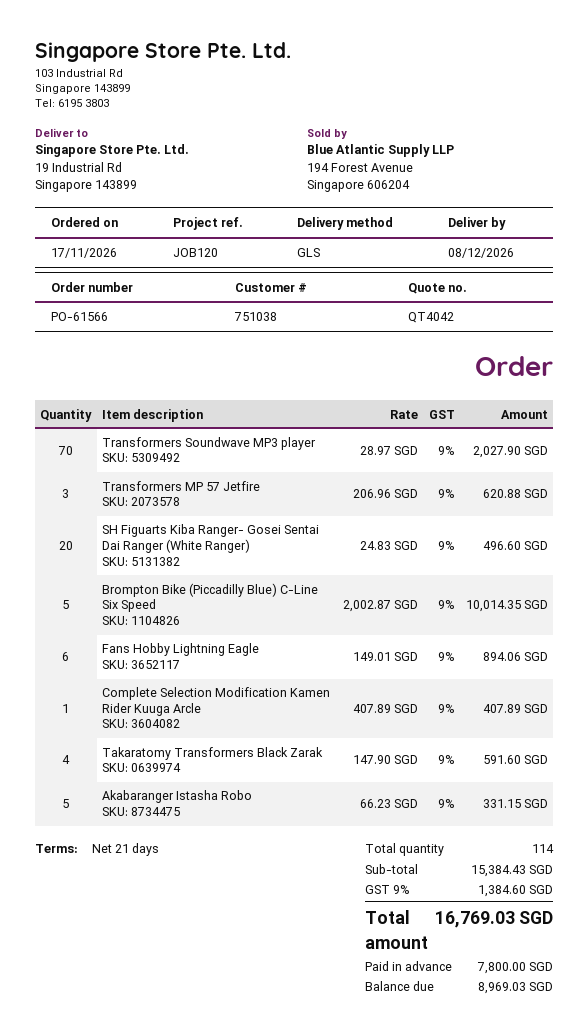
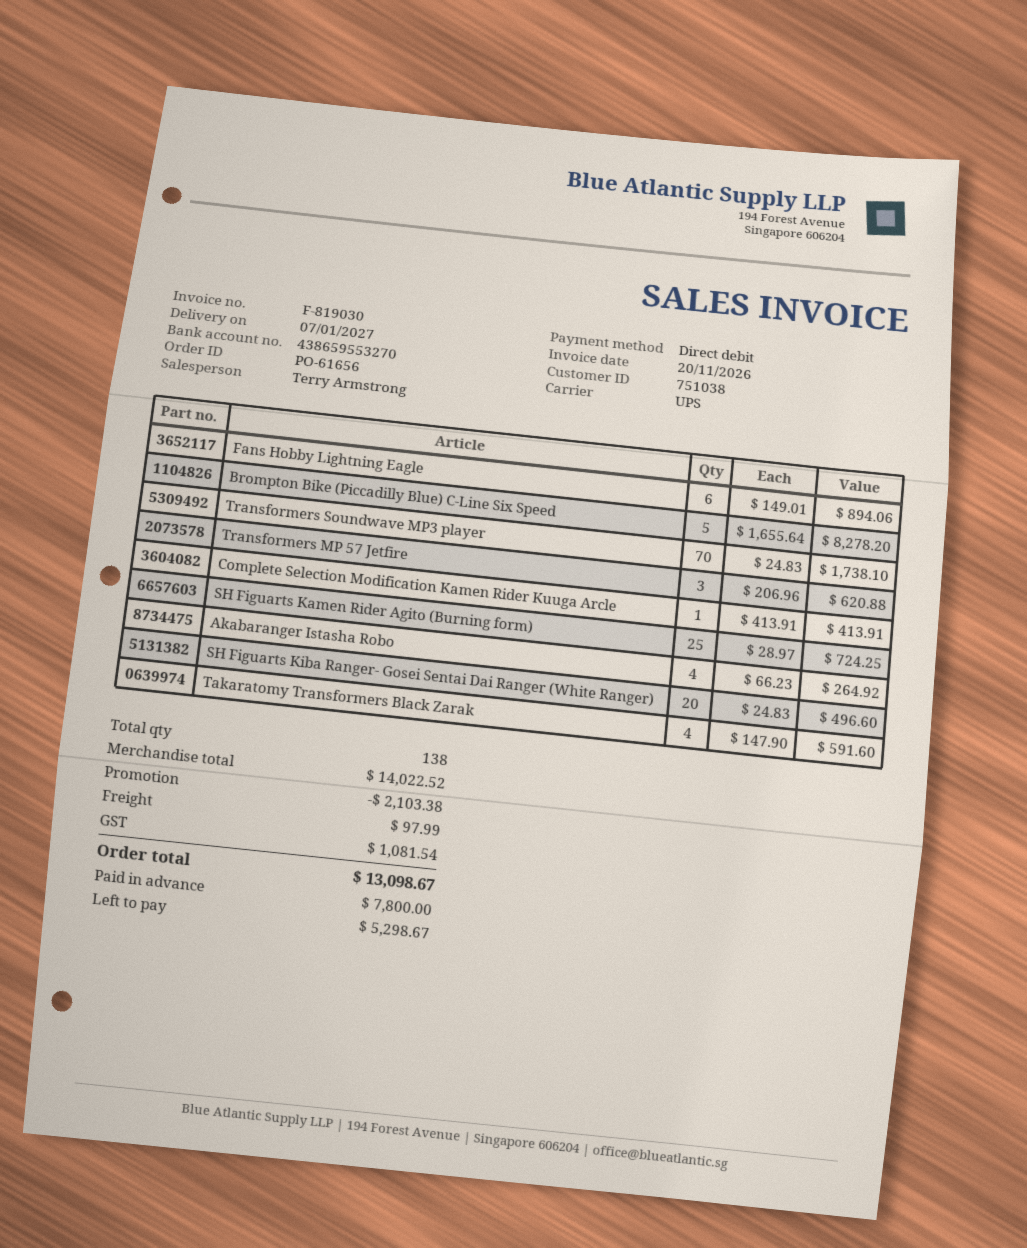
order number: PO-61566 -> PO-61656
delivery date: 2026-12-08 -> 2027-01-07
shipping method: GLS -> UPS
Transformers Soundwave MP3 player: 70 x 28.97 = 2027.90 -> 70 x 24.83 = 1738.10
Brompton Bike (Piccadilly Blue) C-Line Six Speed: 5 x 2002.87 = 10014.35 -> 5 x 1655.64 = 8278.20
Complete Selection Modification Kamen Rider Kuuga Arcle: 1 x 407.89 = 407.89 -> 1 x 413.91 = 413.91
Akabaranger Istasha Robo: 5 x 66.23 = 331.15 -> 4 x 66.23 = 264.92
SH Figuarts Kamen Rider Agito (Burning form): none -> 25 x 28.97 = 724.25
total quantity: 114 -> 138
subtotal: 15384.43 -> 14022.52
discount: none -> 2103.38
shipping: none -> 97.99
tax: 1384.60 -> 1081.54
total: 16769.03 -> 13098.67
balance: 8969.03 -> 5298.67

